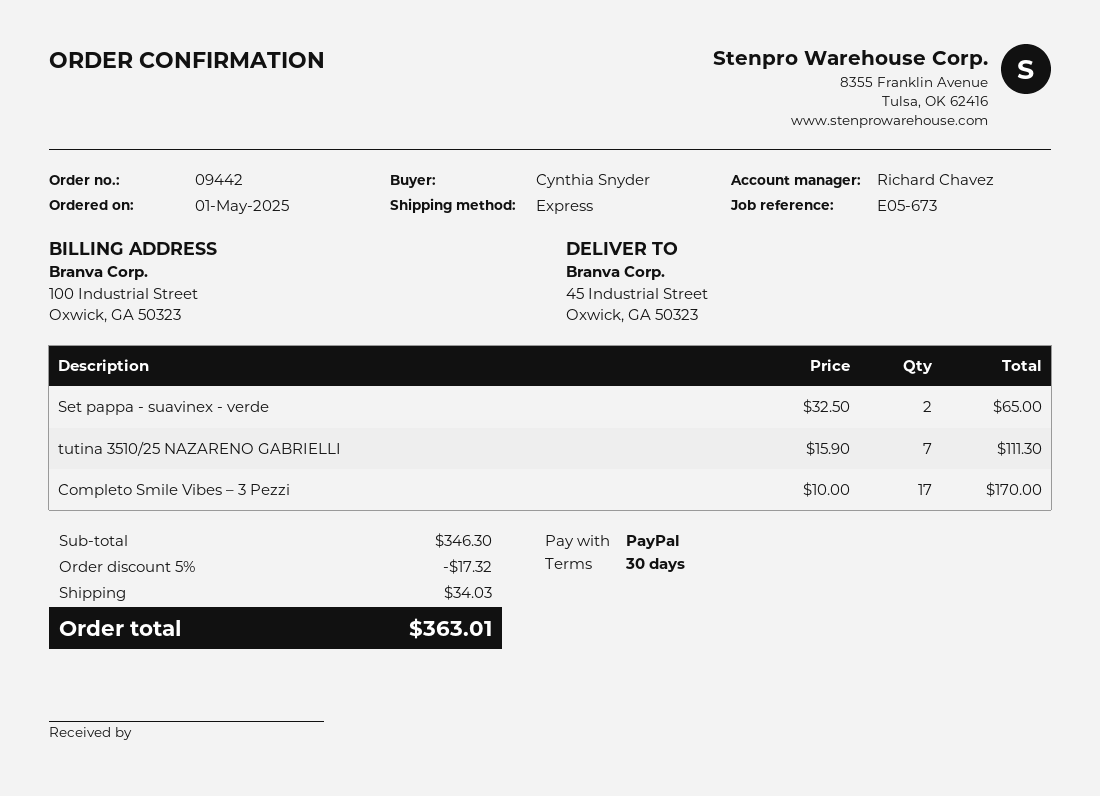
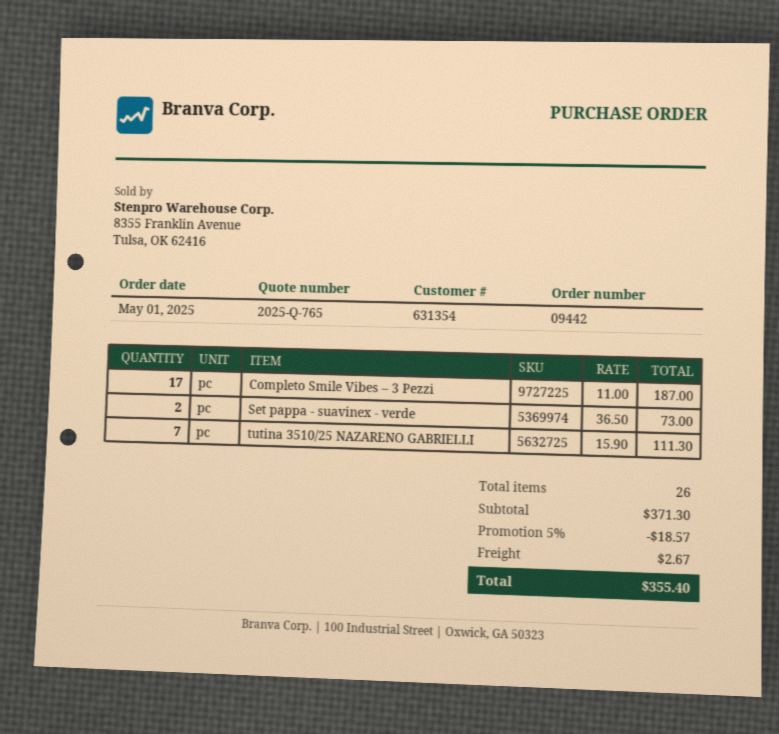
Set pappa - suavinex - verde: 2 x 32.50 = 65.00 -> 2 x 36.50 = 73.00
Completo Smile Vibes – 3 Pezzi: 17 x 10.00 = 170.00 -> 17 x 11.00 = 187.00
subtotal: 346.30 -> 371.30
discount: 5% = 17.32 -> 5% = 18.57
shipping: 34.03 -> 2.67
total: 363.01 -> 355.40

